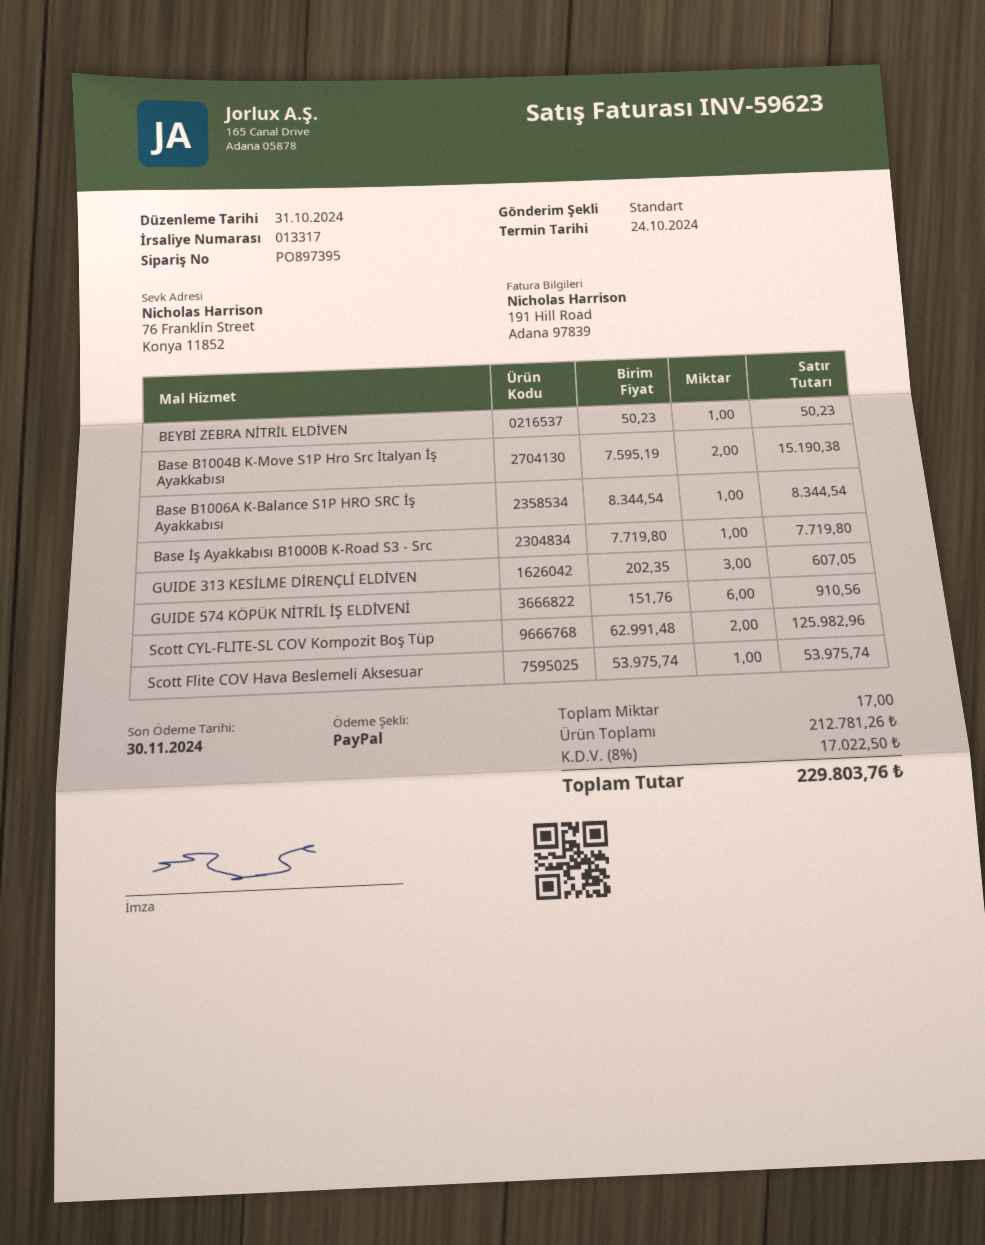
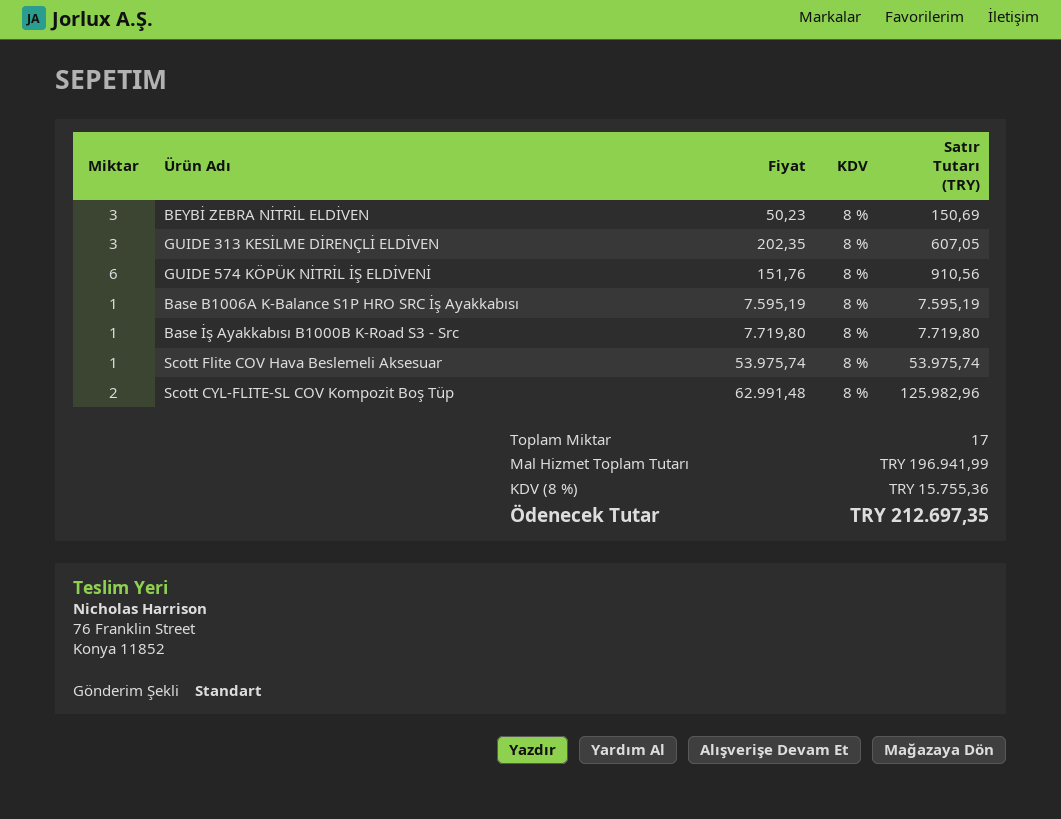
BEYBİ ZEBRA NİTRİL ELDİVEN: 1 x 50.23 = 50.23 -> 3 x 50.23 = 150.69
Base B1004B K-Move S1P Hro Src İtalyan İş Ayakkabısı: 2 x 7595.19 = 15190.38 -> none
Base B1006A K-Balance S1P HRO SRC İş Ayakkabısı: 1 x 8344.54 = 8344.54 -> 1 x 7595.19 = 7595.19
subtotal: 212781.26 -> 196941.99
tax: 8% = 17022.50 -> 8% = 15755.36
total: 229803.76 -> 212697.35

